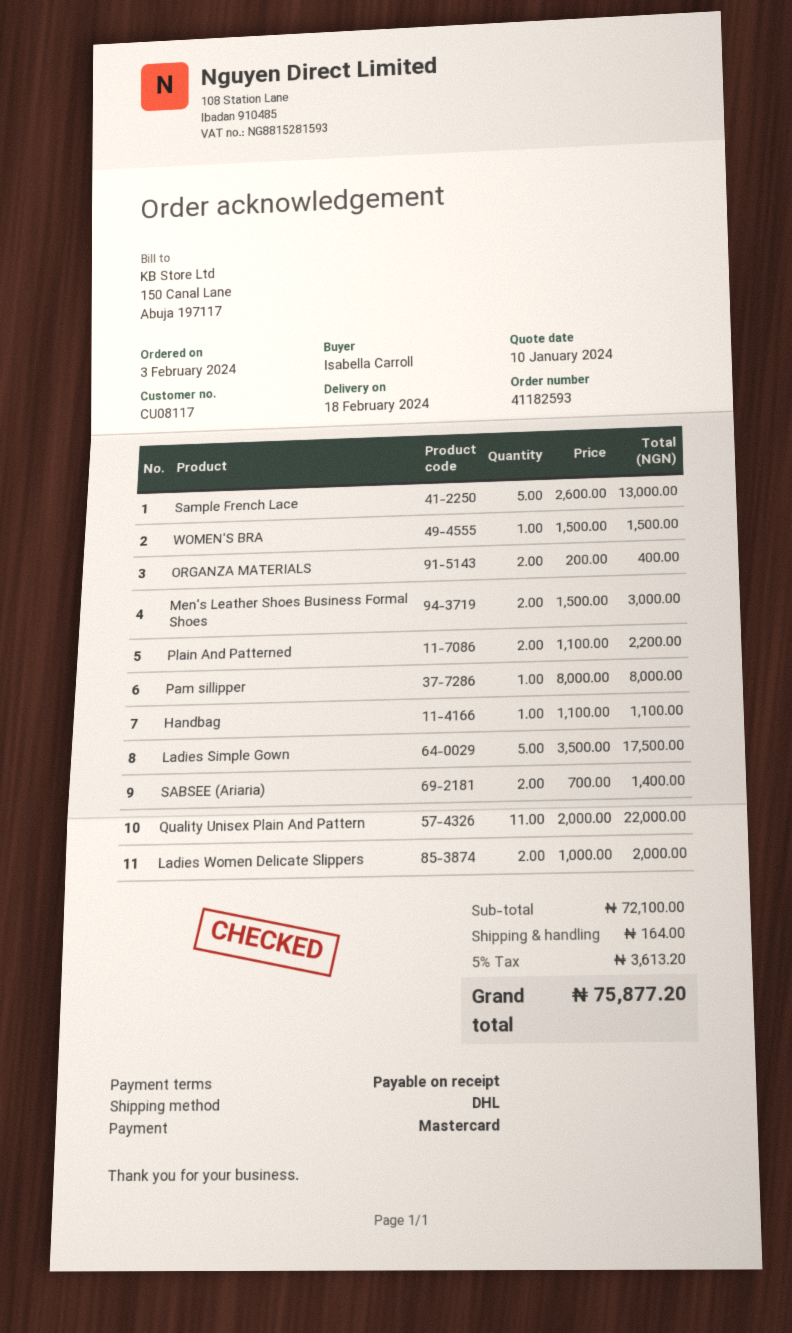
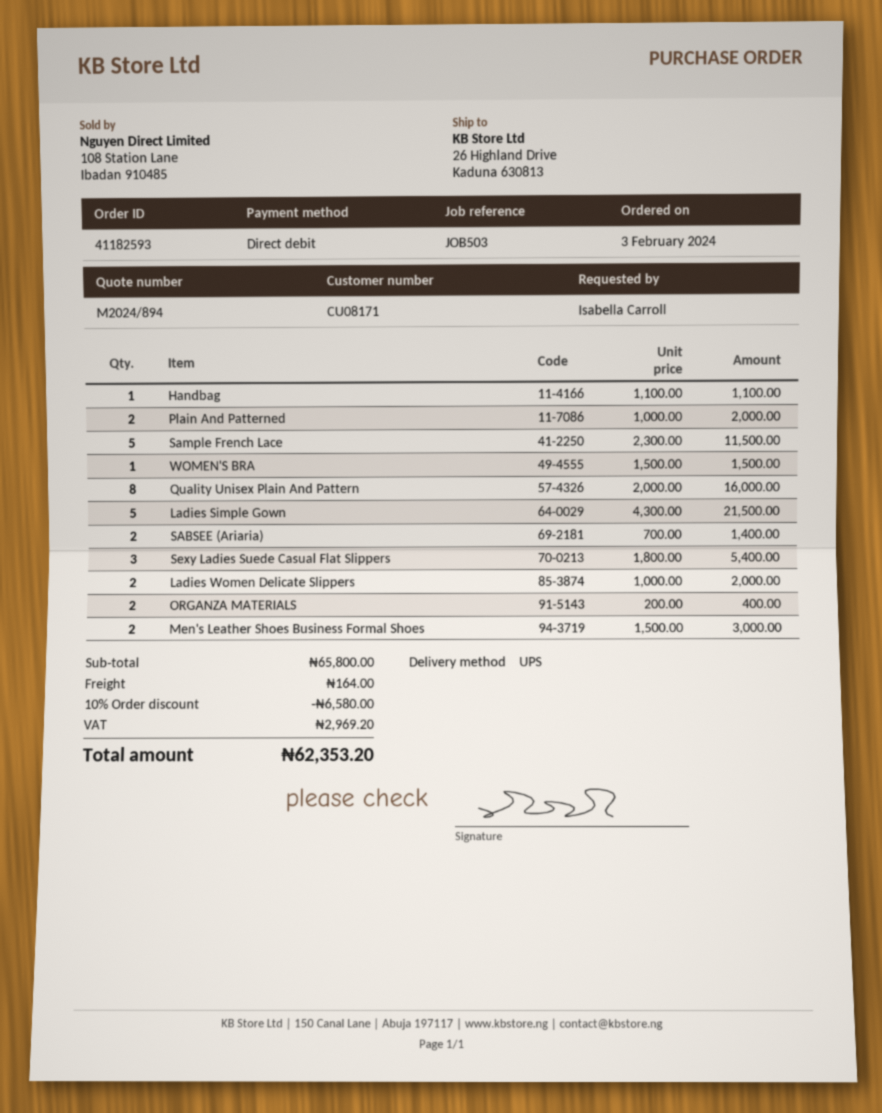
customer number: CU08117 -> CU08171
payment method: Mastercard -> direct debit
shipping method: DHL -> UPS
Sample French Lace: 5 x 2600.00 = 13000.00 -> 5 x 2300.00 = 11500.00
Plain And Patterned: 2 x 1100.00 = 2200.00 -> 2 x 1000.00 = 2000.00
Pam sillipper: 1 x 8000.00 = 8000.00 -> none
Ladies Simple Gown: 5 x 3500.00 = 17500.00 -> 5 x 4300.00 = 21500.00
Quality Unisex Plain And Pattern: 11 x 2000.00 = 22000.00 -> 8 x 2000.00 = 16000.00
Sexy Ladies Suede Casual Flat Slippers: none -> 3 x 1800.00 = 5400.00
subtotal: 72100.00 -> 65800.00
discount: none -> 10% = 6580.00
tax: 3613.20 -> 2969.20
total: 75877.20 -> 62353.20

